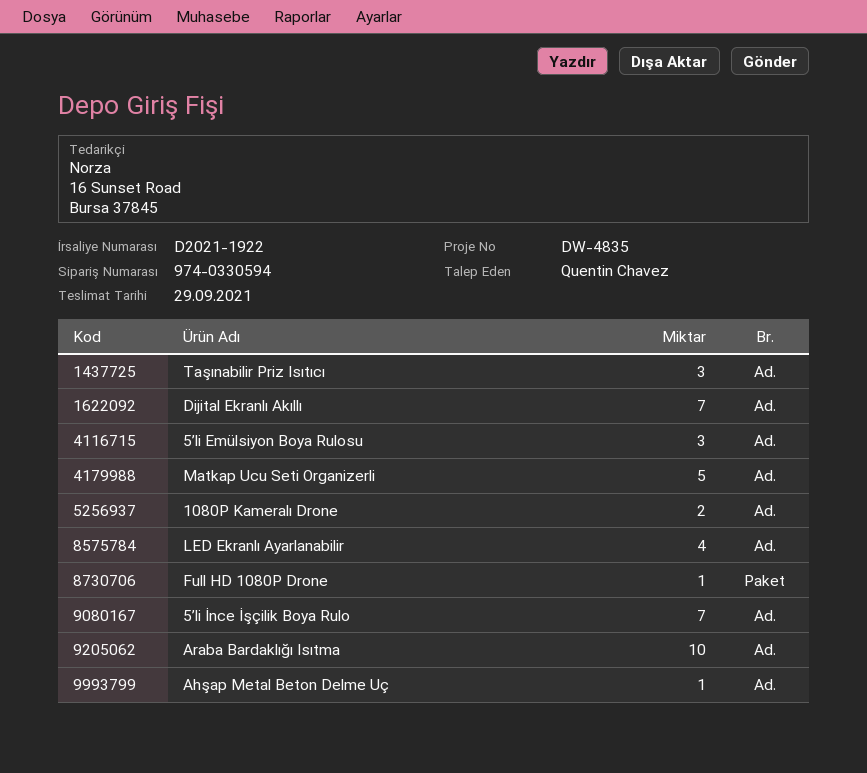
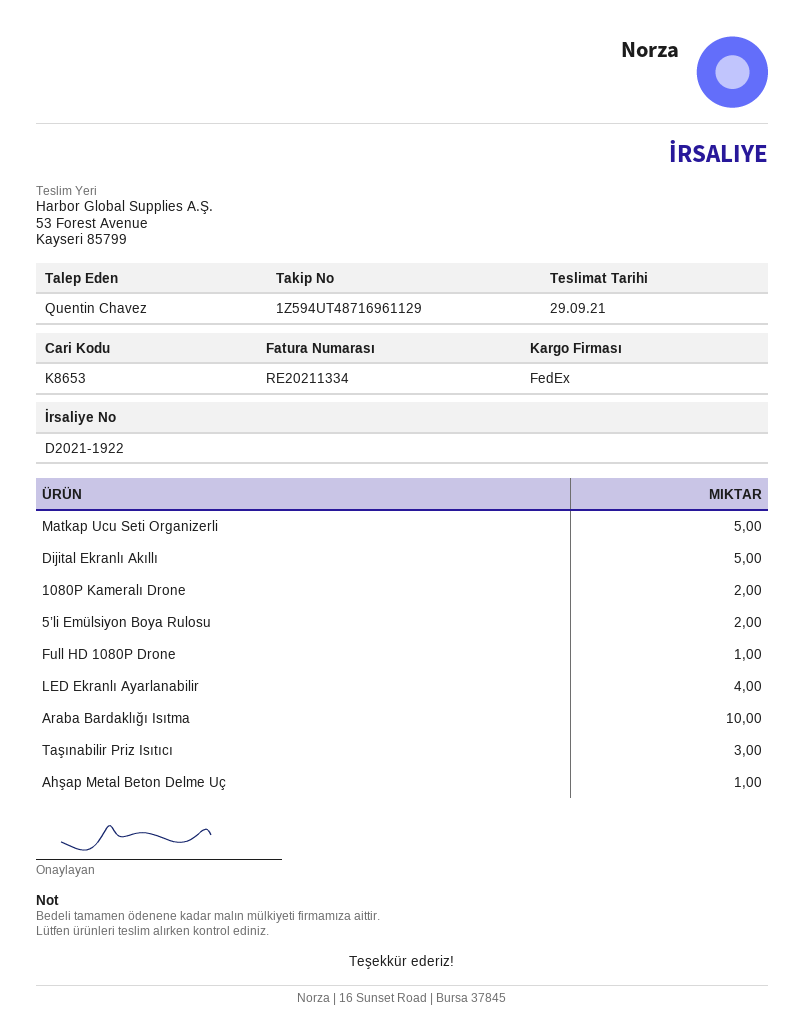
Dijital Ekranlı Akıllı: 7 -> 5
5’li Emülsiyon Boya Rulosu: 3 -> 2
5’li İnce İşçilik Boya Rulo: 7 -> none

